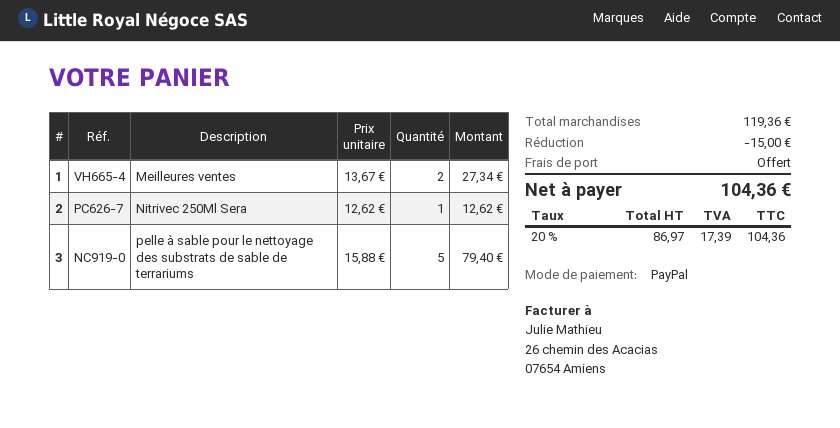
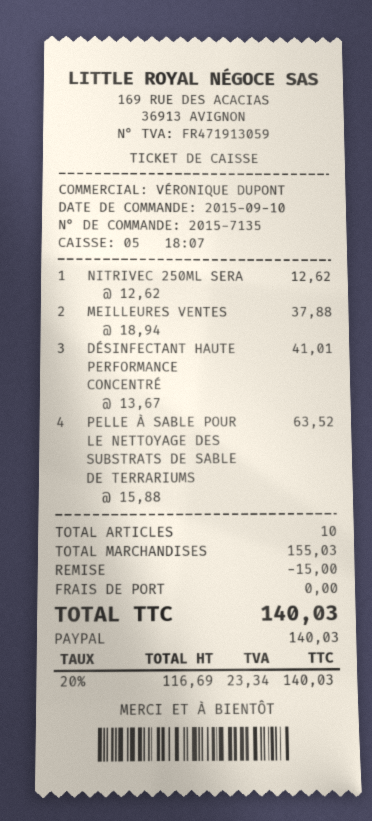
Meilleures ventes: 2 x 13.67 = 27.34 -> 2 x 18.94 = 37.88
pelle à sable pour le nettoyage des substrats de sable de terrariums: 5 x 15.88 = 79.40 -> 4 x 15.88 = 63.52
DÉSINFECTANT HAUTE PERFORMANCE CONCENTRÉ: none -> 3 x 13.67 = 41.01
subtotal: 119.36 -> 155.03
net: 86.97 -> 116.69
tax: 20% = 17.39 -> 20% = 23.34
total: 104.36 -> 140.03

